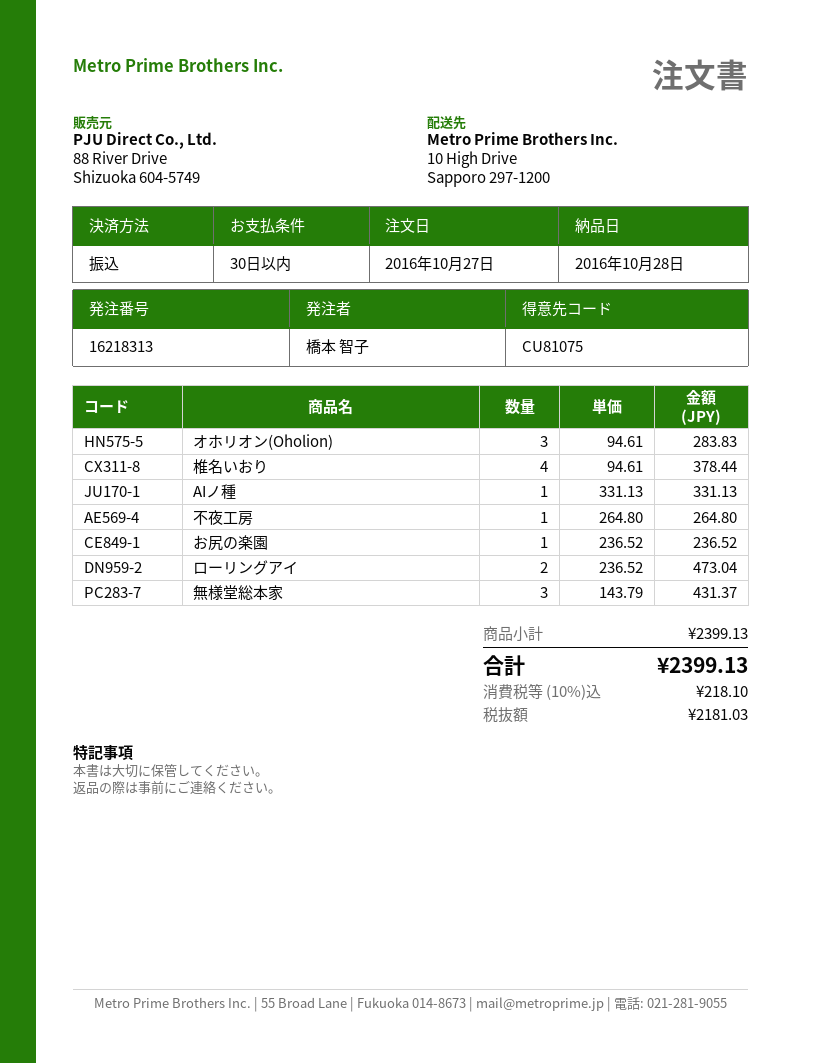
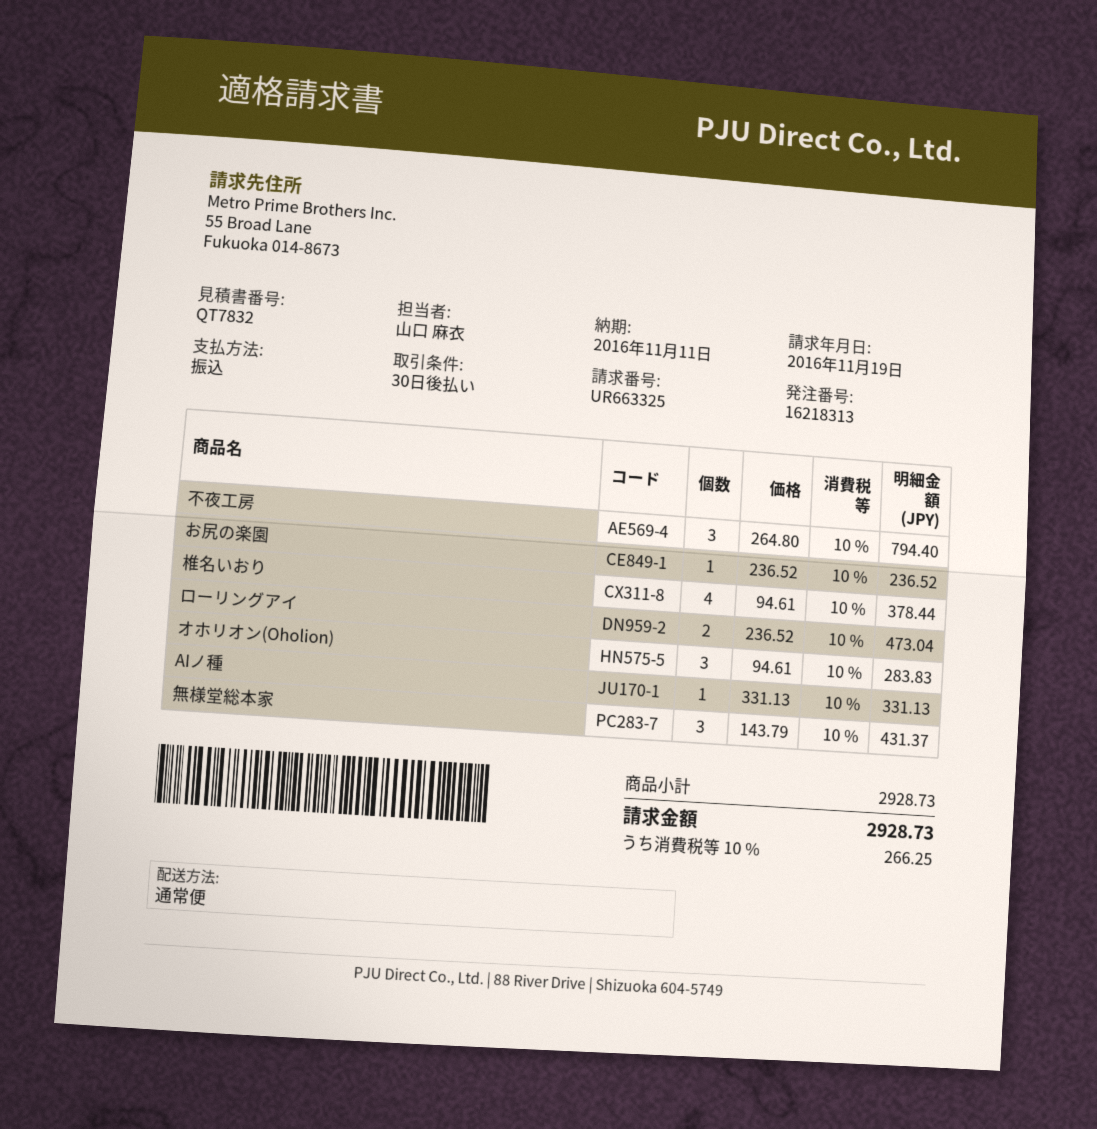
delivery date: 2016-10-28 -> 2016-11-11
不夜工房: 1 x 264.80 = 264.80 -> 3 x 264.80 = 794.40
subtotal: 2399.13 -> 2928.73
tax: 10% = 218.10 -> 10% = 266.25
total: 2399.13 -> 2928.73

